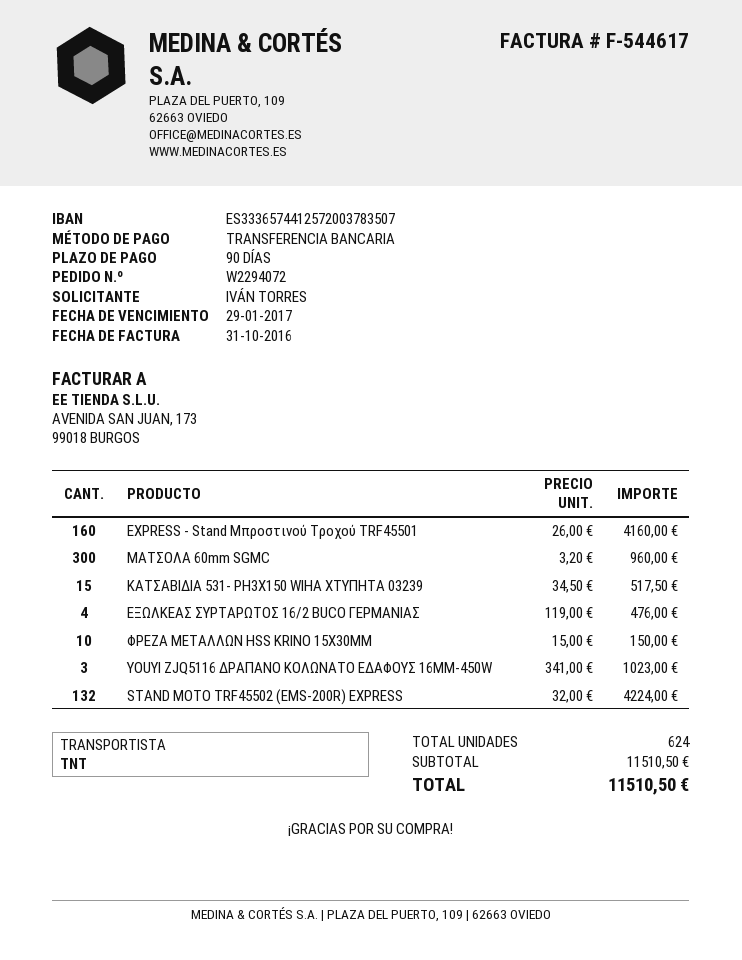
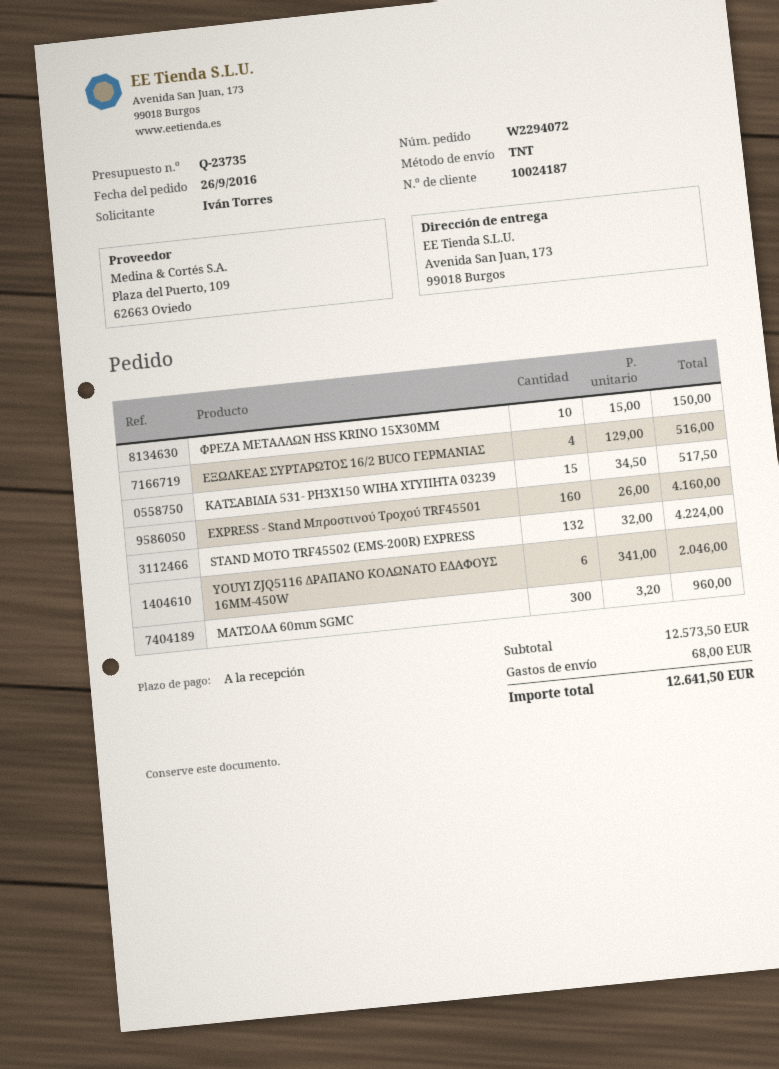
payment terms: 90 days -> on receipt
ΕΞΩΛΚΕΑΣ ΣΥΡΤΑΡΩΤΟΣ 16/2 BUCO ΓΕΡΜΑΝΙΑΣ: 4 x 119.00 = 476.00 -> 4 x 129.00 = 516.00
YOUYI ZJQ5116 ΔΡΑΠΑΝΟ ΚΟΛΩΝΑΤΟ ΕΔΑΦΟΥΣ 16ΜΜ-450W: 3 x 341.00 = 1023.00 -> 6 x 341.00 = 2046.00
subtotal: 11510.50 -> 12573.50
shipping: none -> 68.00
total: 11510.50 -> 12641.50

